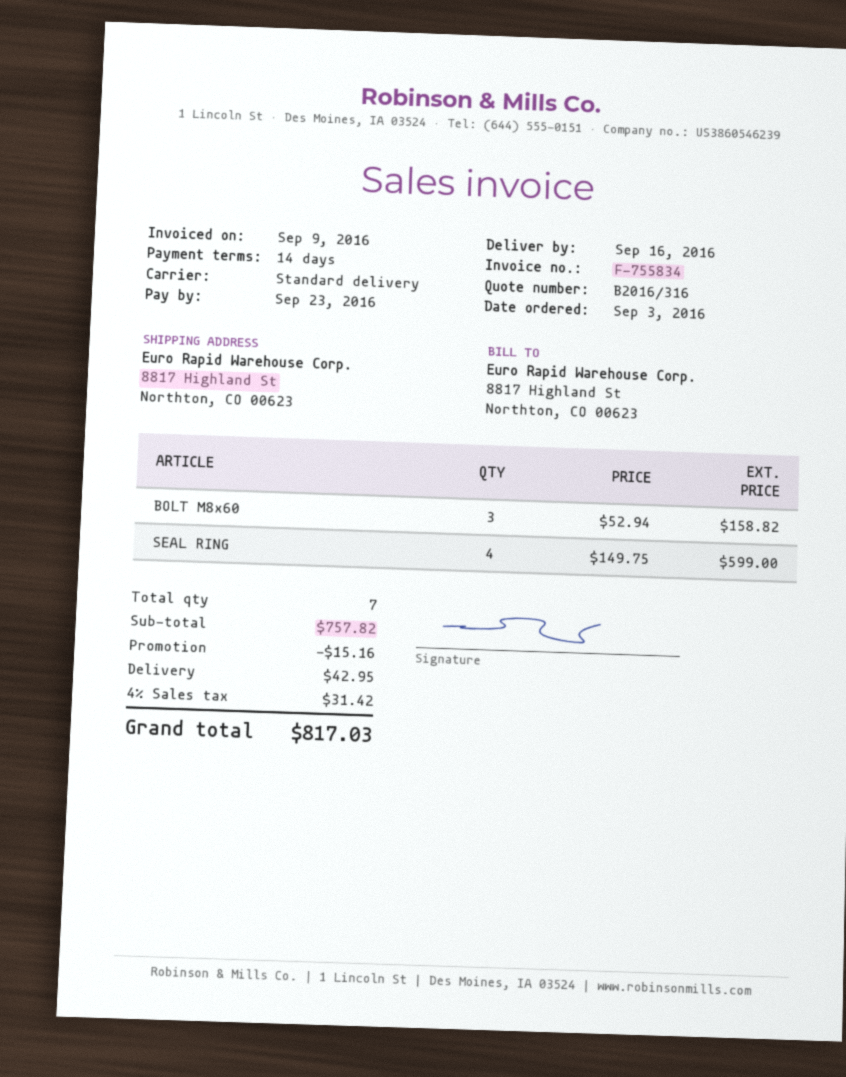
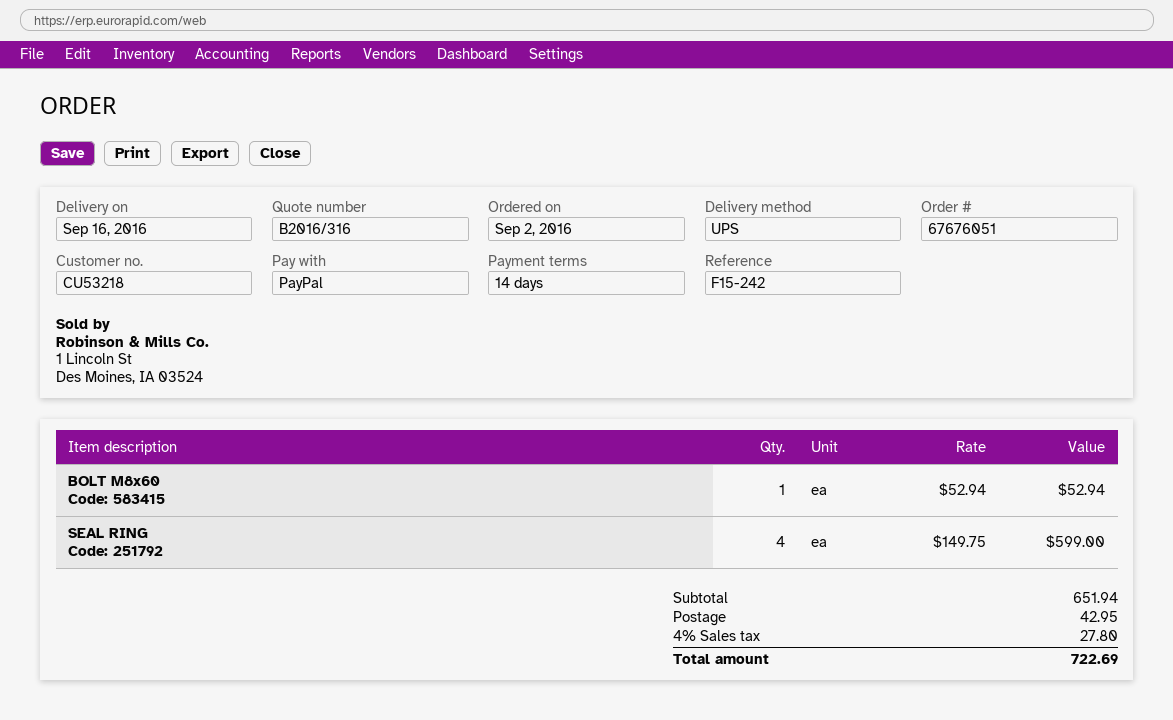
order date: 2016-09-03 -> 2016-09-02
shipping method: standard -> UPS
BOLT M8x60: 3 x 52.94 = 158.82 -> 1 x 52.94 = 52.94
subtotal: 757.82 -> 651.94
discount: 15.16 -> none
tax: 4% = 31.42 -> 4% = 27.80
total: 817.03 -> 722.69

